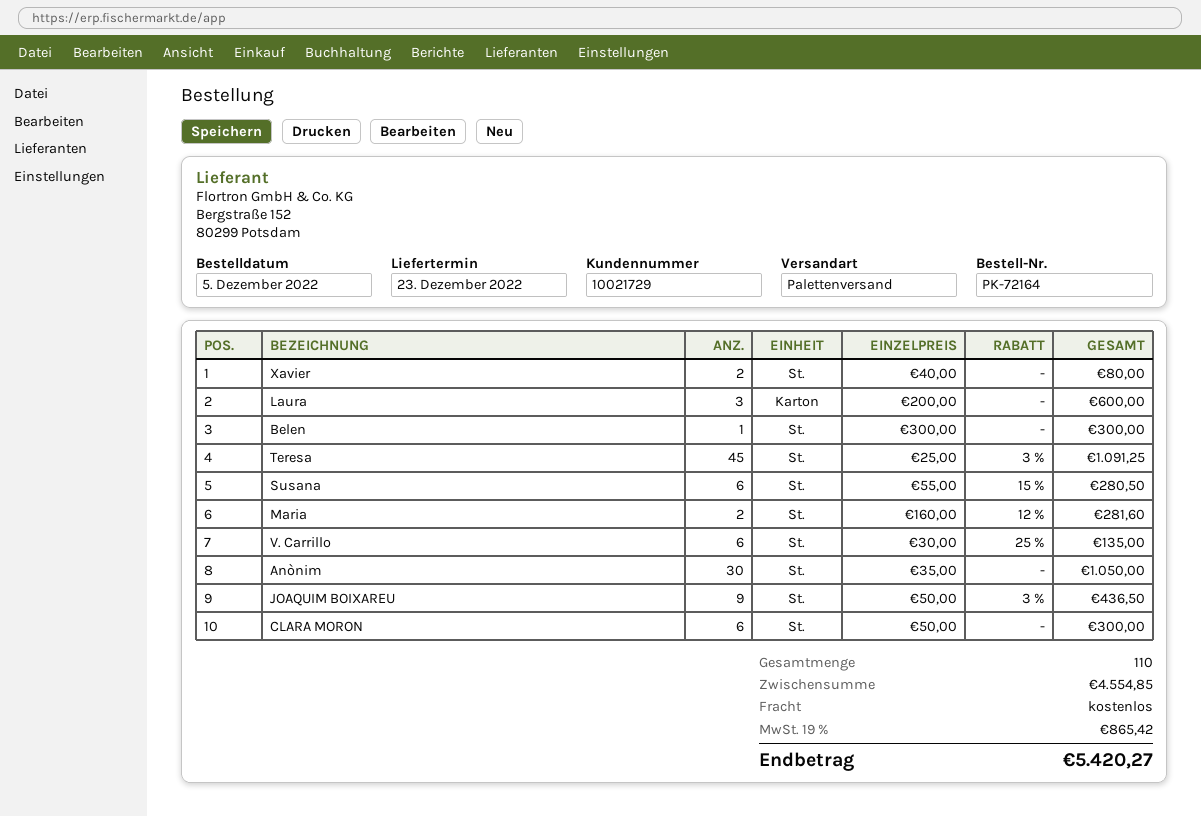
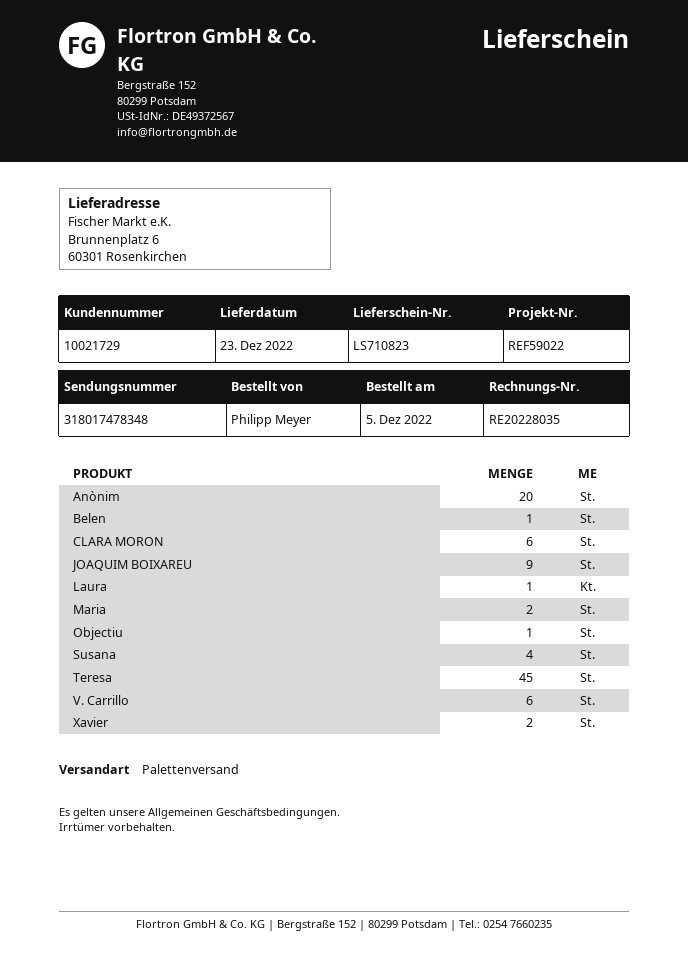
Laura: 3 -> 1
Susana: 6 -> 4
Anònim: 30 -> 20
Objectiu: none -> 1

